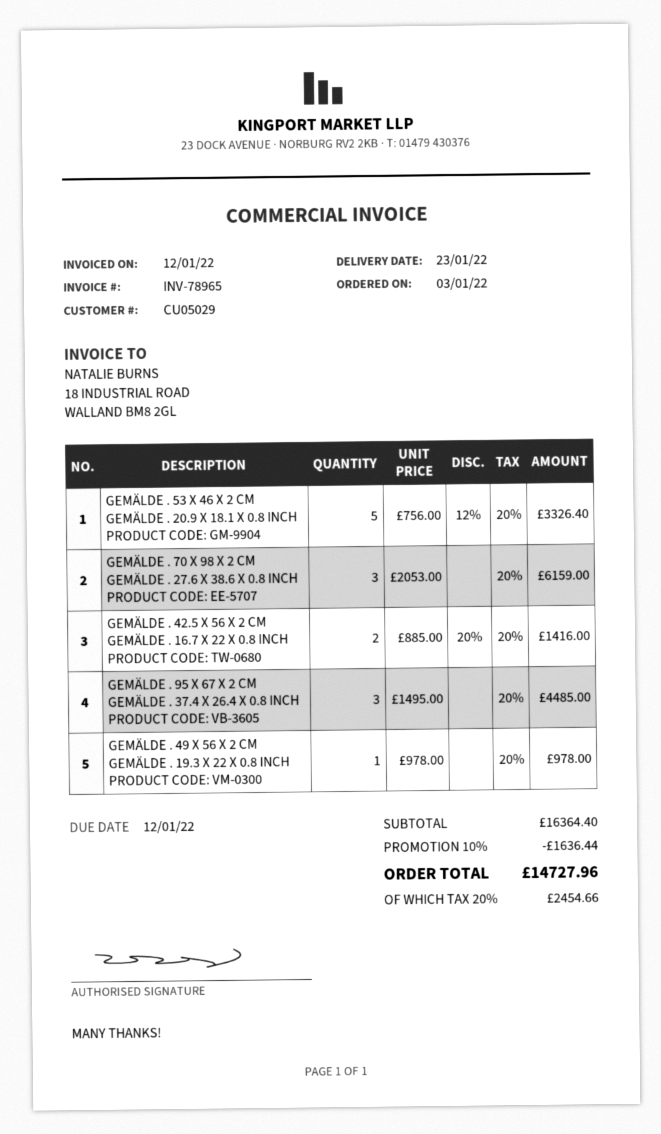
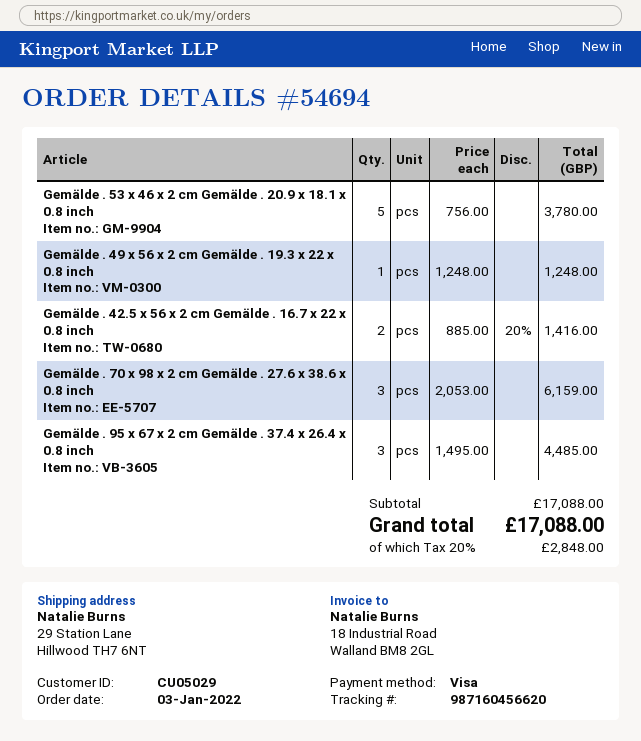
GEMÄLDE . 53 X 46 X 2 CM GEMÄLDE . 20.9 X 18.1 X 0.8 INCH: 5 x 756.00 - 12% = 3326.40 -> 5 x 756.00 = 3780.00
GEMÄLDE . 49 X 56 X 2 CM GEMÄLDE . 19.3 X 22 X 0.8 INCH: 1 x 978.00 = 978.00 -> 1 x 1248.00 = 1248.00
subtotal: 16364.40 -> 17088.00
discount: 10% = 1636.44 -> none
tax: 20% = 2454.66 -> 20% = 2848.00
total: 14727.96 -> 17088.00

